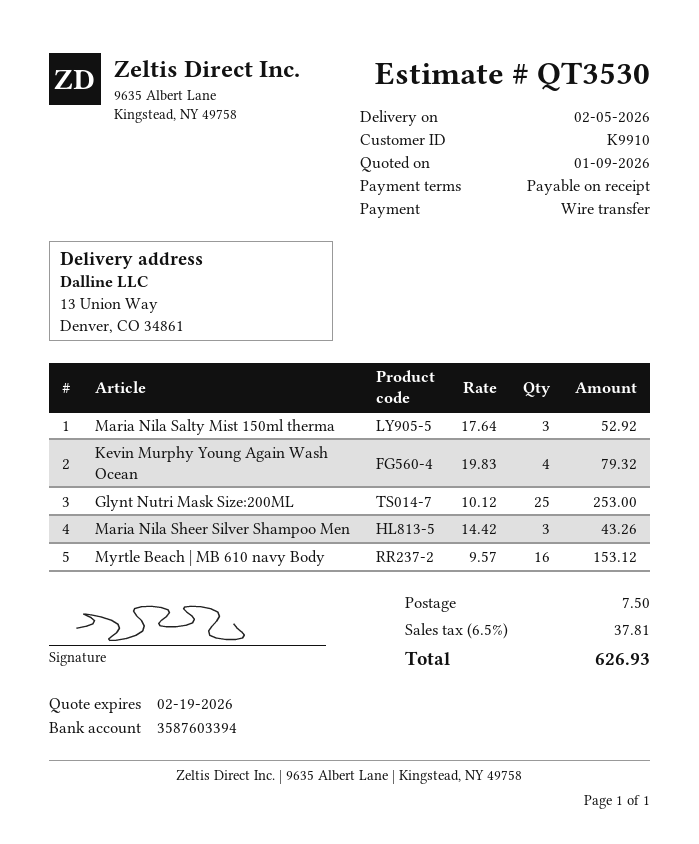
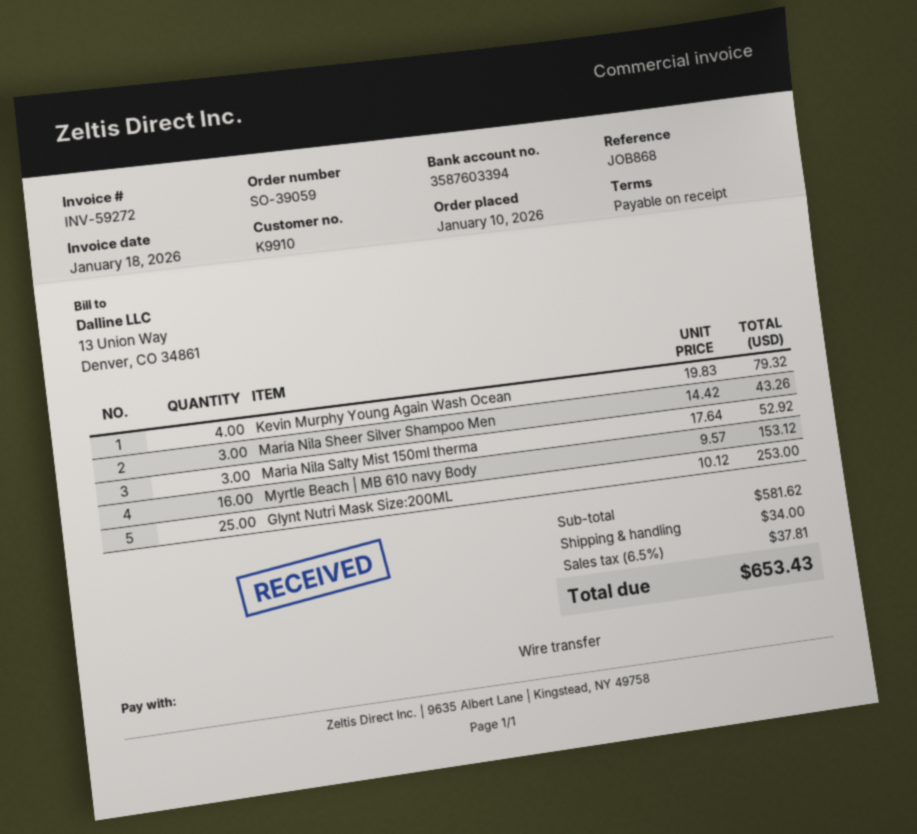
shipping: 7.50 -> 34.00
total: 626.93 -> 653.43

